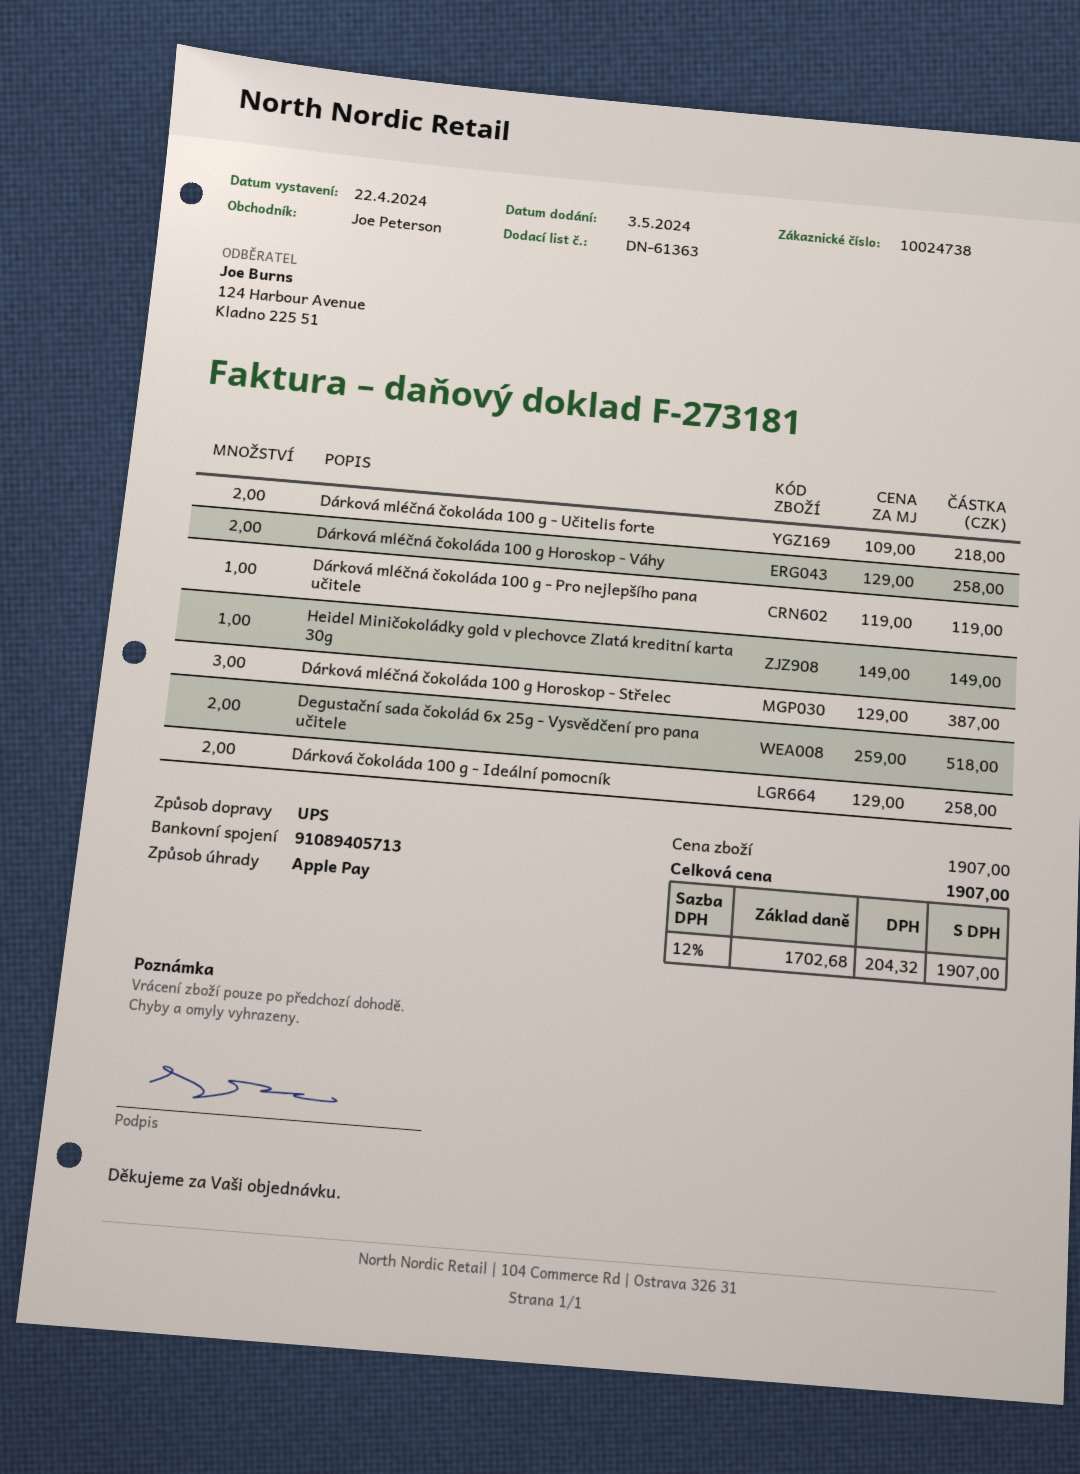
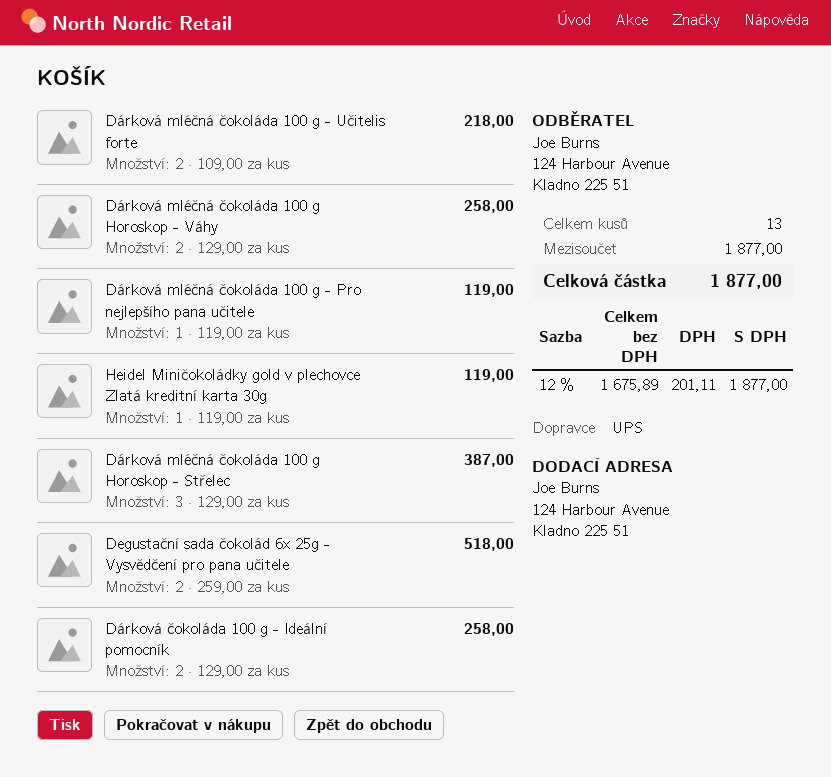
Heidel Miničokoládky gold v plechovce Zlatá kreditní karta 30g: 1 x 149.00 = 149.00 -> 1 x 119.00 = 119.00
subtotal: 1907.00 -> 1877.00
net: 1702.68 -> 1675.89
tax: 12% = 204.32 -> 12% = 201.11
total: 1907.00 -> 1877.00

